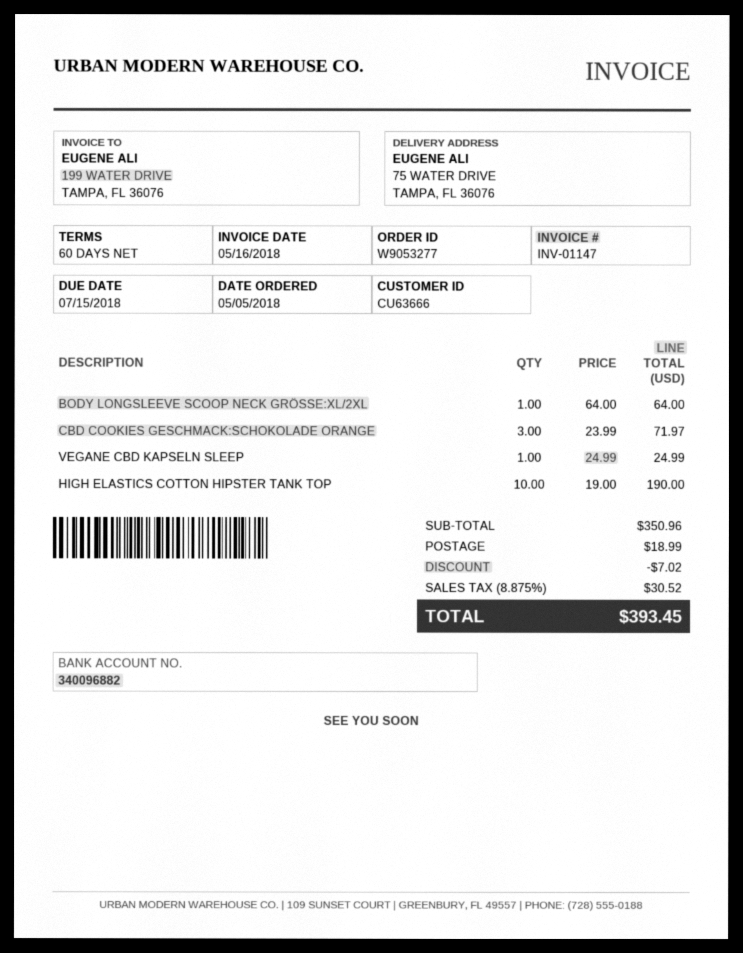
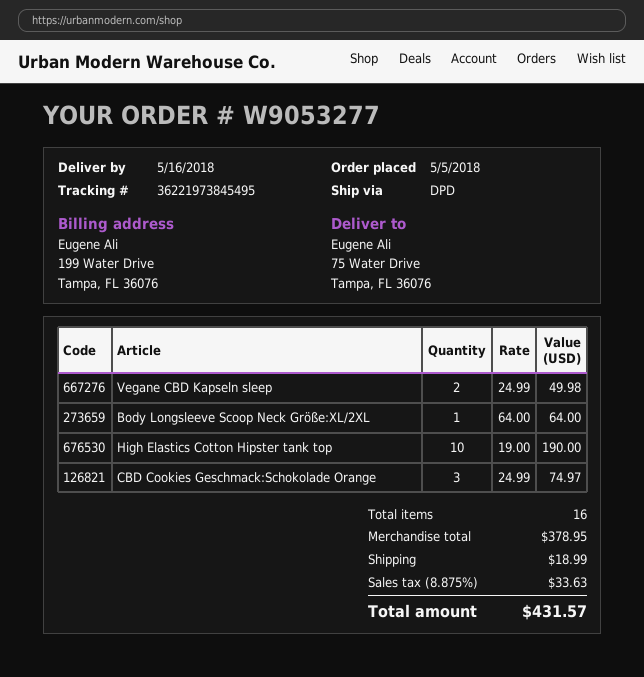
CBD COOKIES GESCHMACK:SCHOKOLADE ORANGE: 3 x 23.99 = 71.97 -> 3 x 24.99 = 74.97
VEGANE CBD KAPSELN SLEEP: 1 x 24.99 = 24.99 -> 2 x 24.99 = 49.98
subtotal: 350.96 -> 378.95
discount: 7.02 -> none
tax: 8.875% = 30.52 -> 8.875% = 33.63
total: 393.45 -> 431.57

